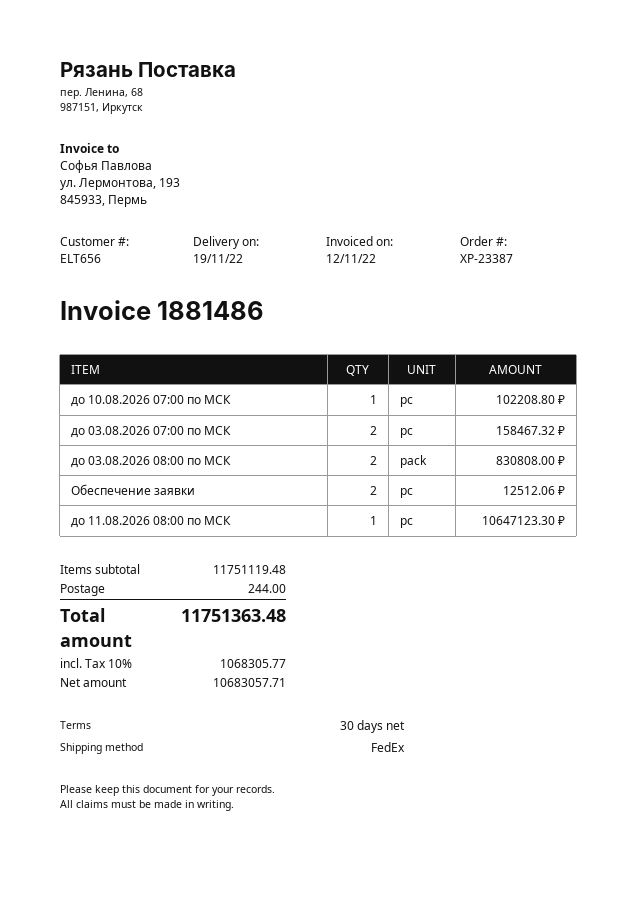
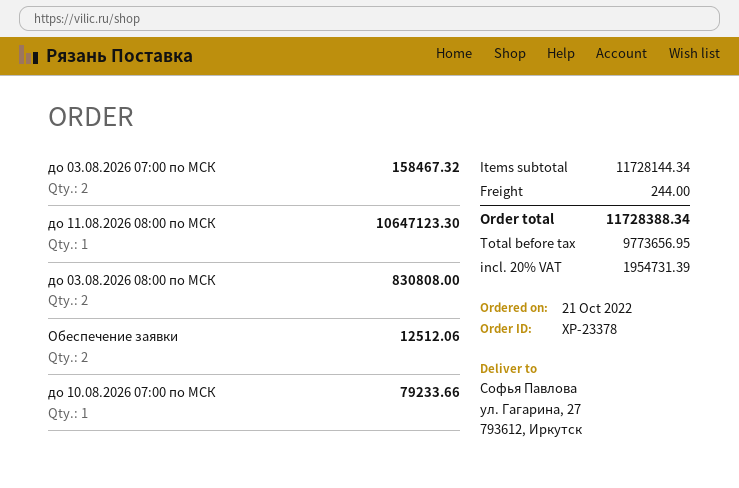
order number: XP-23387 -> XP-23378
до 10.08.2026 07:00 по МСК: 1 for 102208.80 -> 1 for 79233.66
subtotal: 11751119.48 -> 11728144.34
net: 10683057.71 -> 9773656.95
tax: 10% = 1068305.77 -> 20% = 1954731.39
total: 11751363.48 -> 11728388.34

